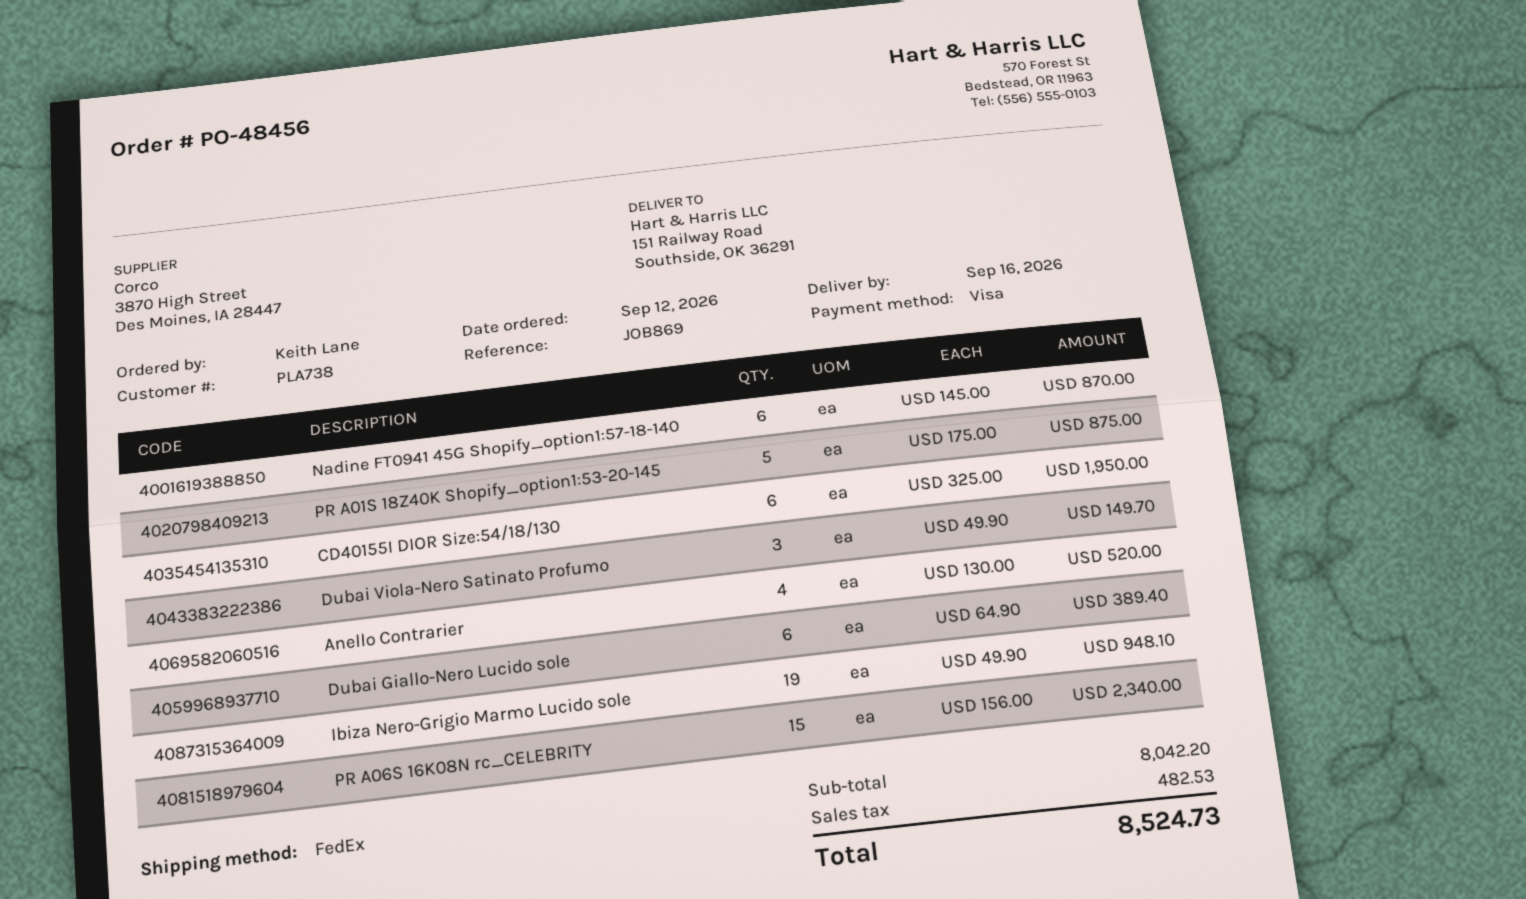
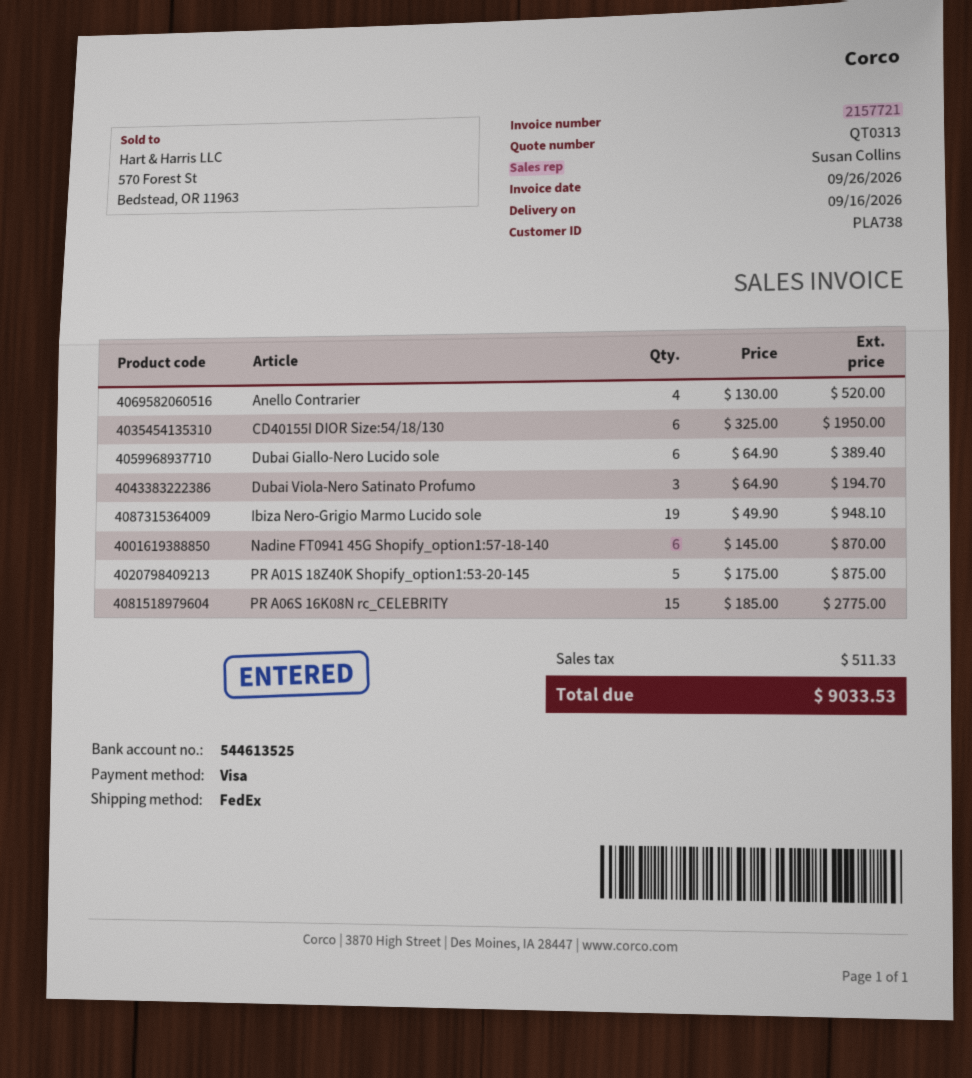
Dubai Viola-Nero Satinato Profumo: 3 x 49.90 = 149.70 -> 3 x 64.90 = 194.70
PR A06S 16K08N rc_CELEBRITY: 15 x 156.00 = 2340.00 -> 15 x 185.00 = 2775.00
tax: 482.53 -> 511.33
total: 8524.73 -> 9033.53

